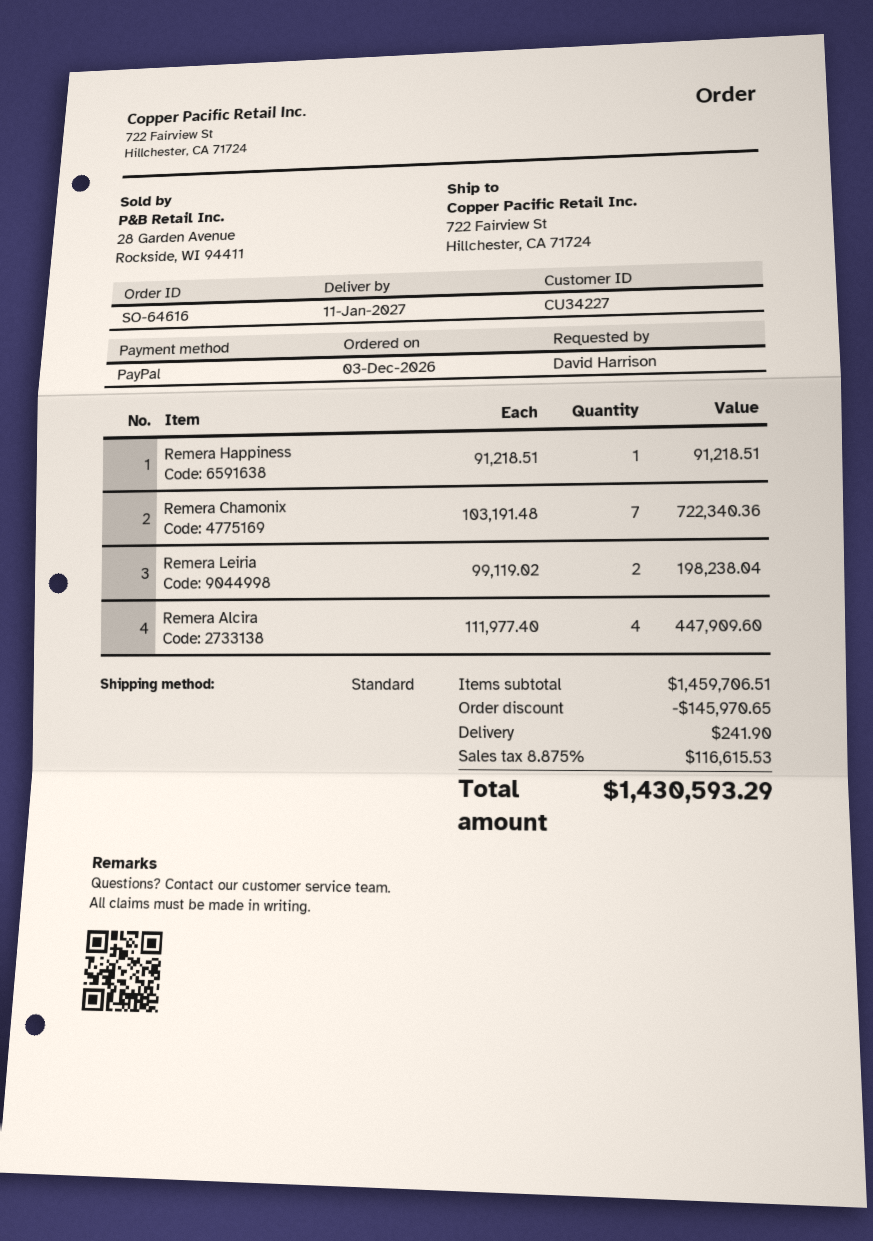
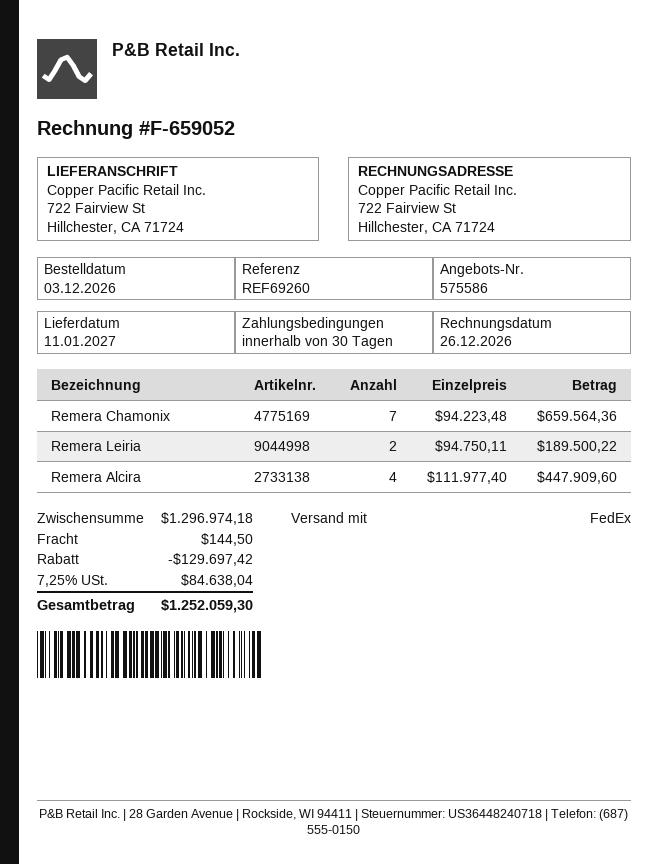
shipping method: standard -> FedEx
Remera Happiness: 1 x 91218.51 = 91218.51 -> none
Remera Chamonix: 7 x 103191.48 = 722340.36 -> 7 x 94223.48 = 659564.36
Remera Leiria: 2 x 99119.02 = 198238.04 -> 2 x 94750.11 = 189500.22
subtotal: 1459706.51 -> 1296974.18
discount: 145970.65 -> 129697.42
shipping: 241.90 -> 144.50
tax: 8.875% = 116615.53 -> 7.25% = 84638.04
total: 1430593.29 -> 1252059.30

